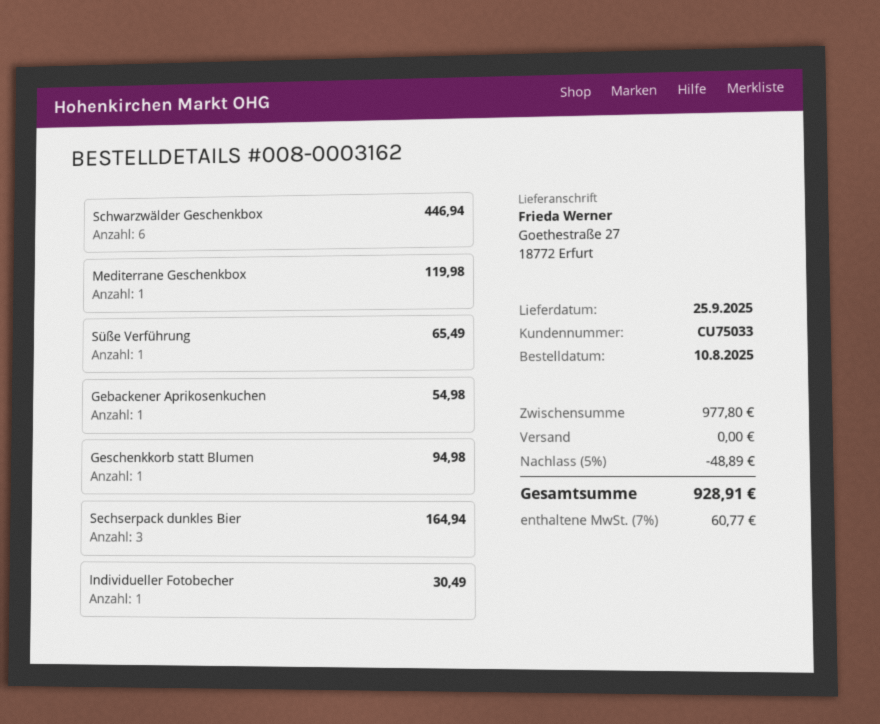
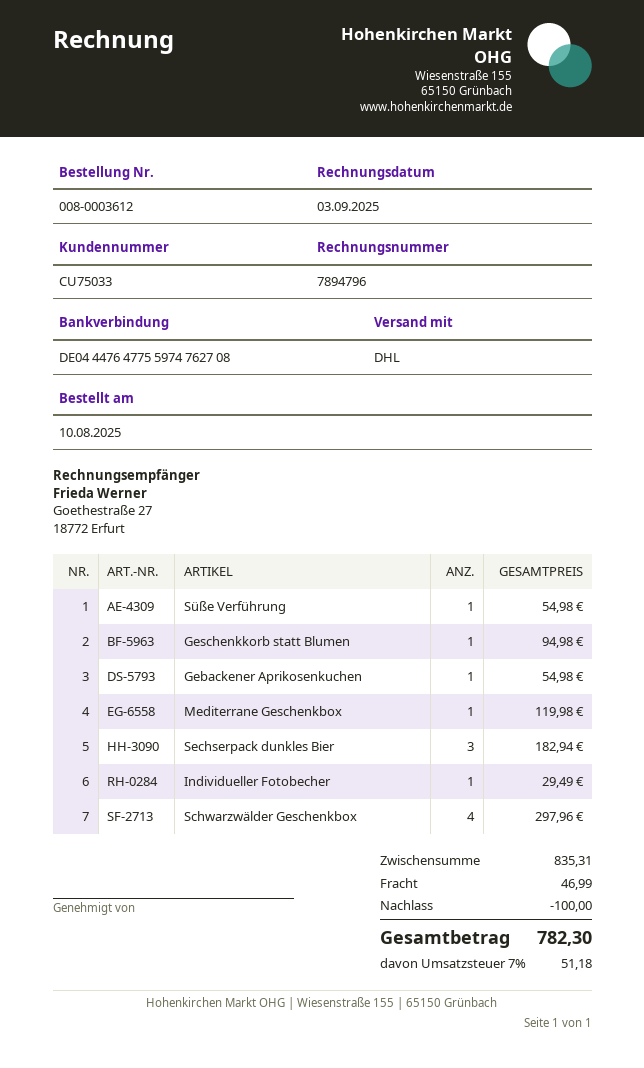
order number: 008-0003162 -> 008-0003612
Schwarzwälder Geschenkbox: 6 for 446.94 -> 4 for 297.96
Süße Verführung: 1 for 65.49 -> 1 for 54.98
Sechserpack dunkles Bier: 3 for 164.94 -> 3 for 182.94
Individueller Fotobecher: 1 for 30.49 -> 1 for 29.49
subtotal: 977.80 -> 835.31
discount: 48.89 -> 100.00
shipping: 0.00 -> 46.99
tax: 7% = 60.77 -> 7% = 51.18
total: 928.91 -> 782.30

